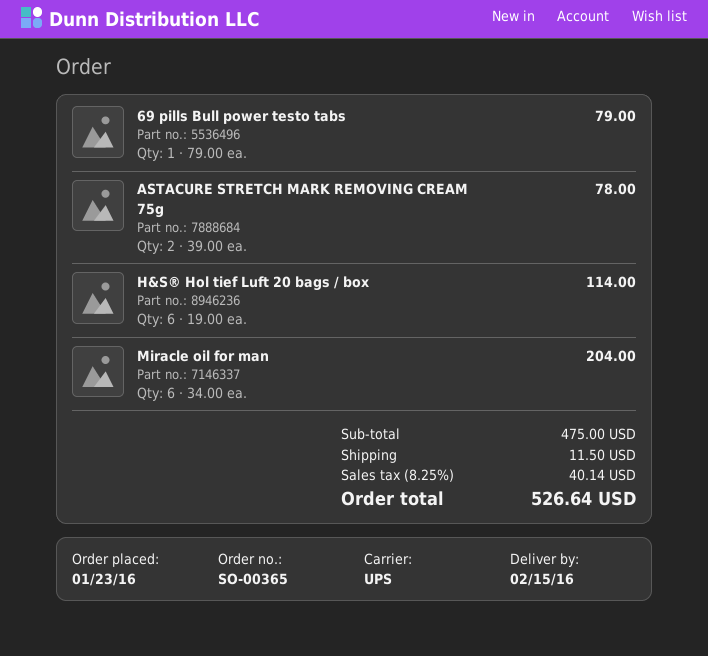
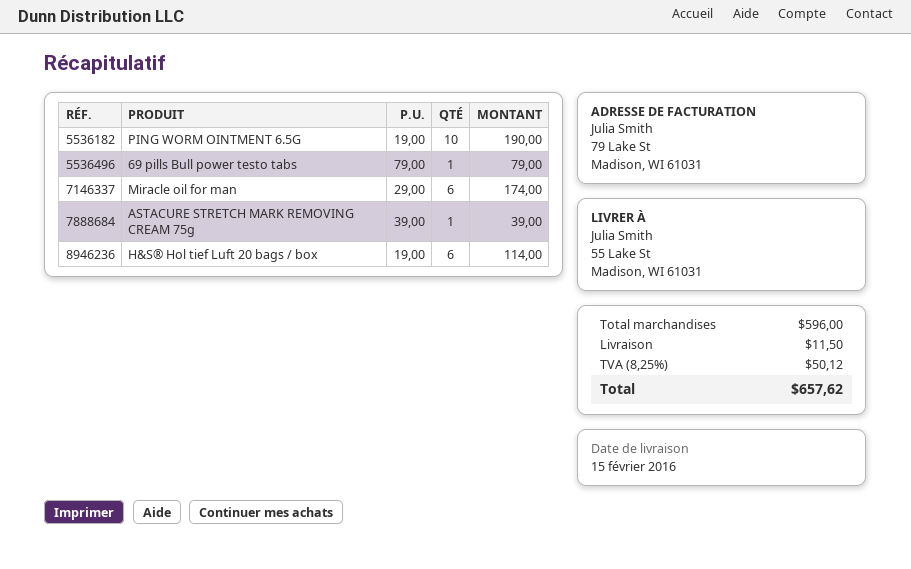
ASTACURE STRETCH MARK REMOVING CREAM 75g: 2 x 39.00 = 78.00 -> 1 x 39.00 = 39.00
Miracle oil for man: 6 x 34.00 = 204.00 -> 6 x 29.00 = 174.00
PING WORM OINTMENT 6.5G: none -> 10 x 19.00 = 190.00
subtotal: 475.00 -> 596.00
tax: 8.25% = 40.14 -> 8.25% = 50.12
total: 526.64 -> 657.62

